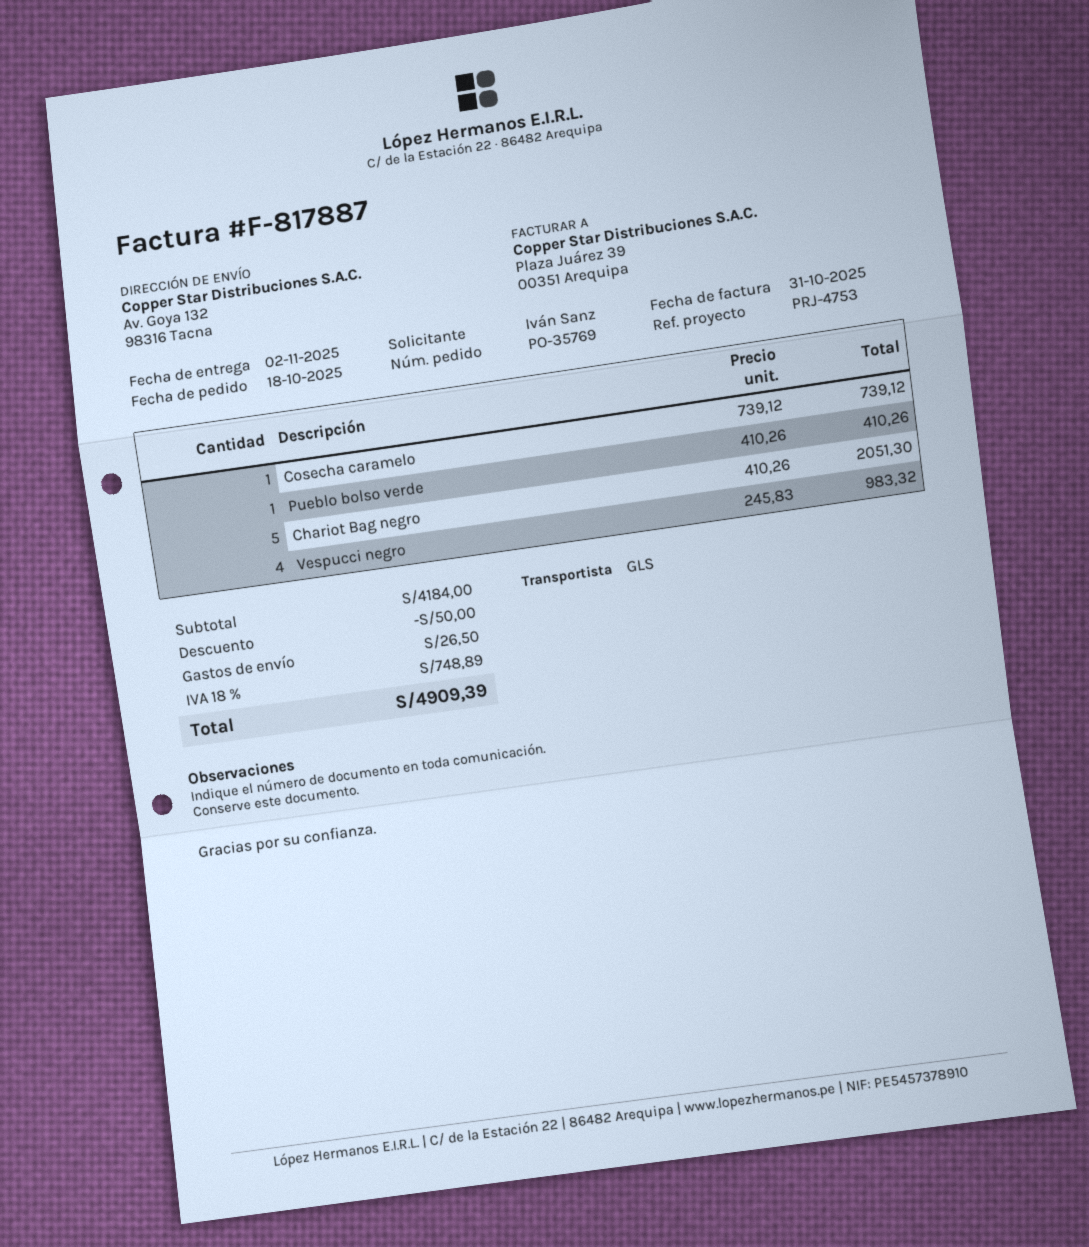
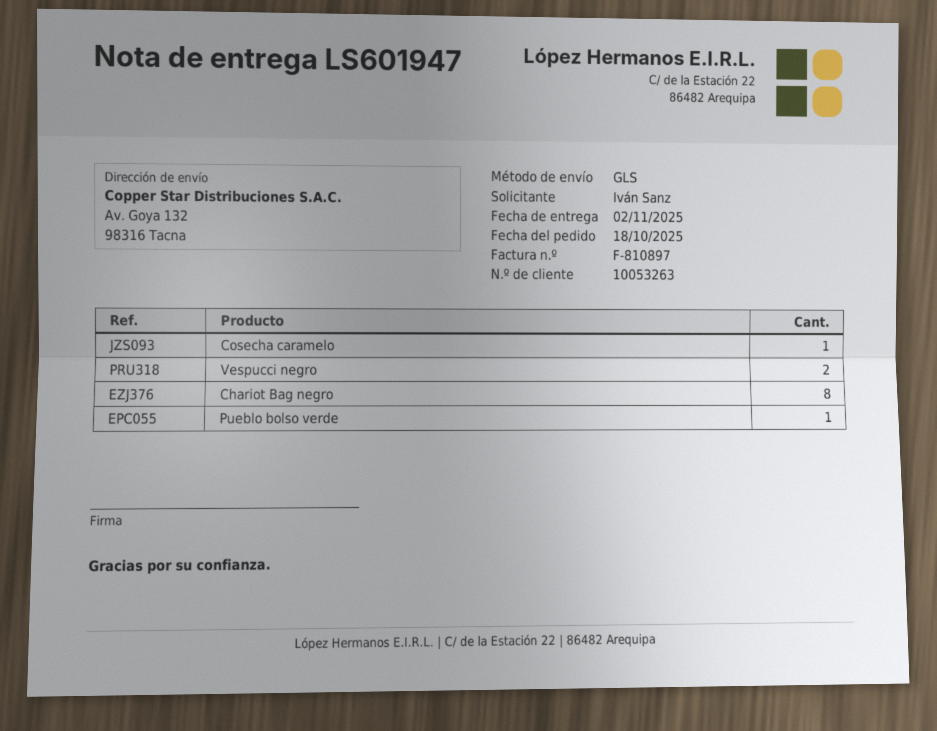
invoice number: F-817887 -> F-810897
Chariot Bag negro: 5 -> 8
Vespucci negro: 4 -> 2

